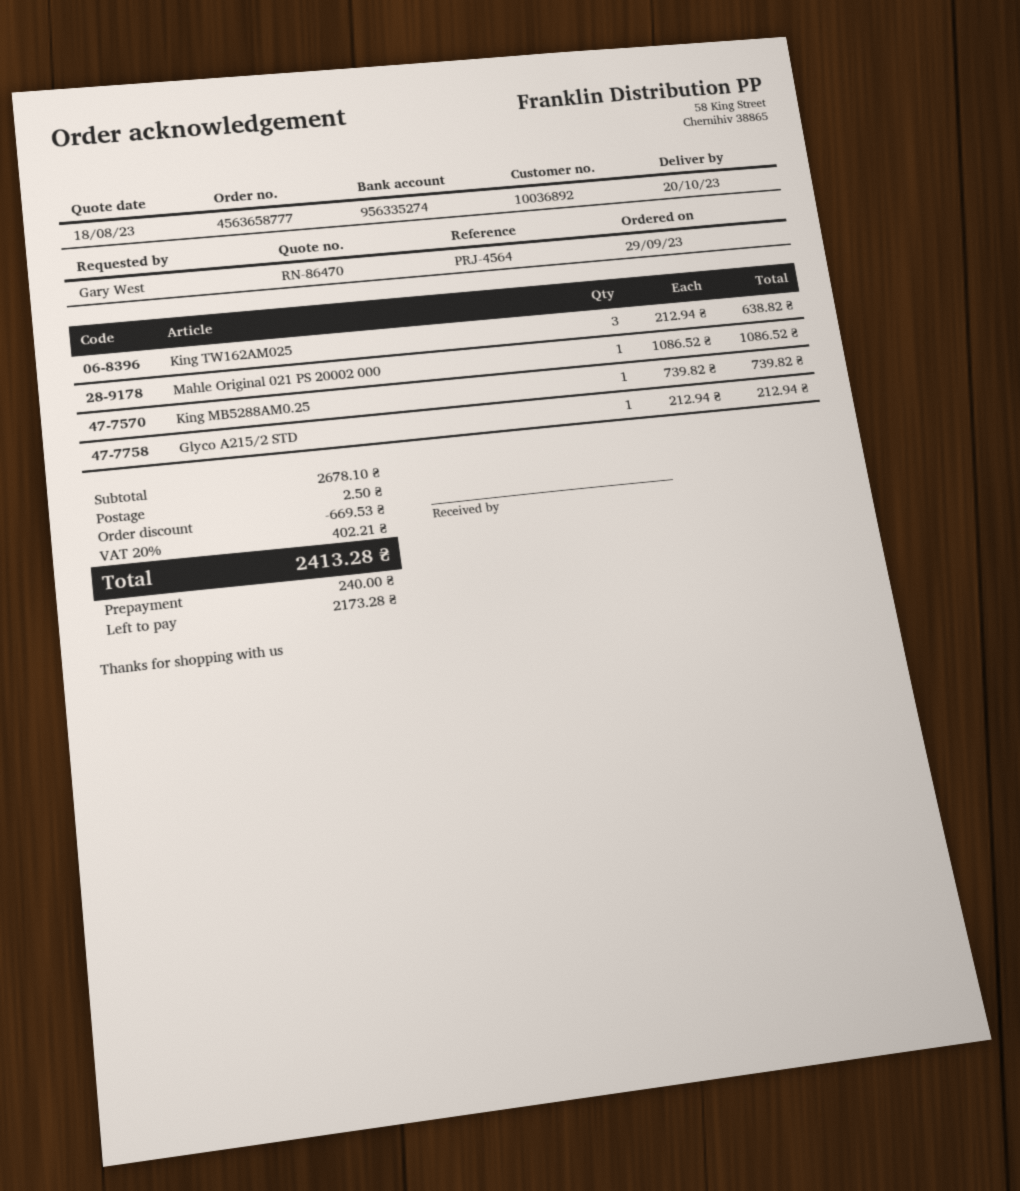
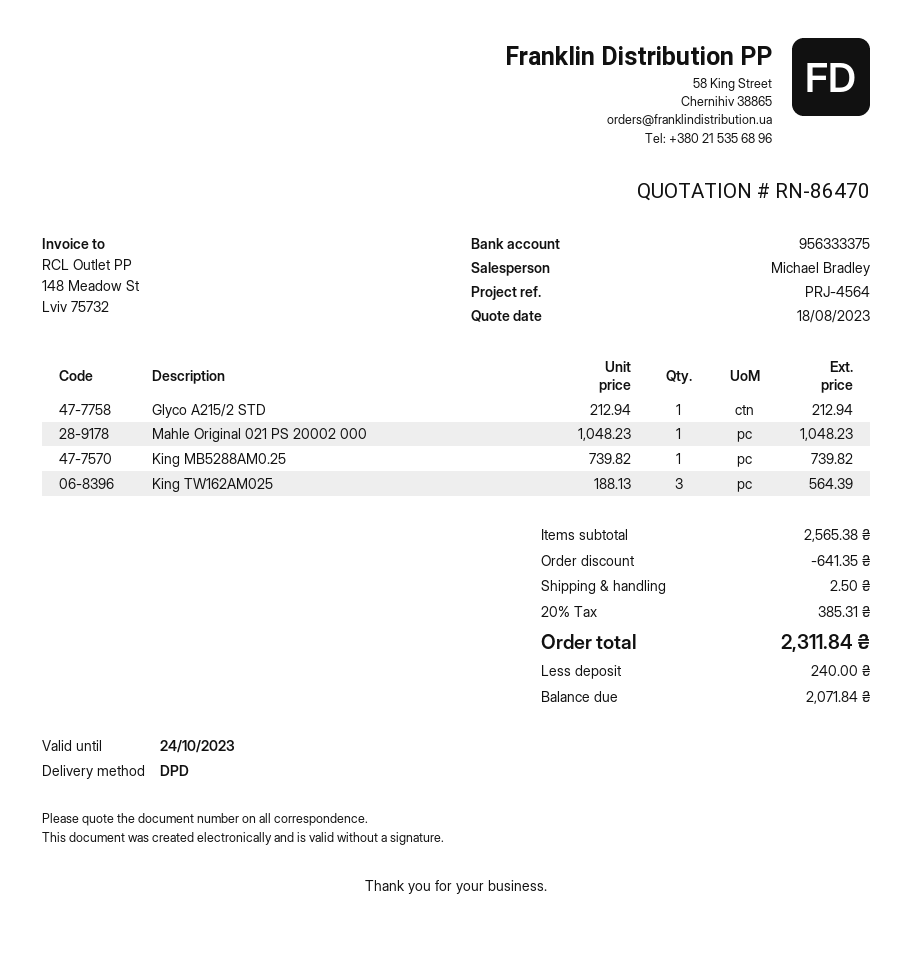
bank account: 956335274 -> 956333375
King TW162AM025: 3 x 212.94 = 638.82 -> 3 x 188.13 = 564.39
Mahle Original 021 PS 20002 000: 1 x 1086.52 = 1086.52 -> 1 x 1048.23 = 1048.23
subtotal: 2678.10 -> 2565.38
discount: 669.53 -> 641.35
tax: 20% = 402.21 -> 20% = 385.31
total: 2413.28 -> 2311.84
balance: 2173.28 -> 2071.84

